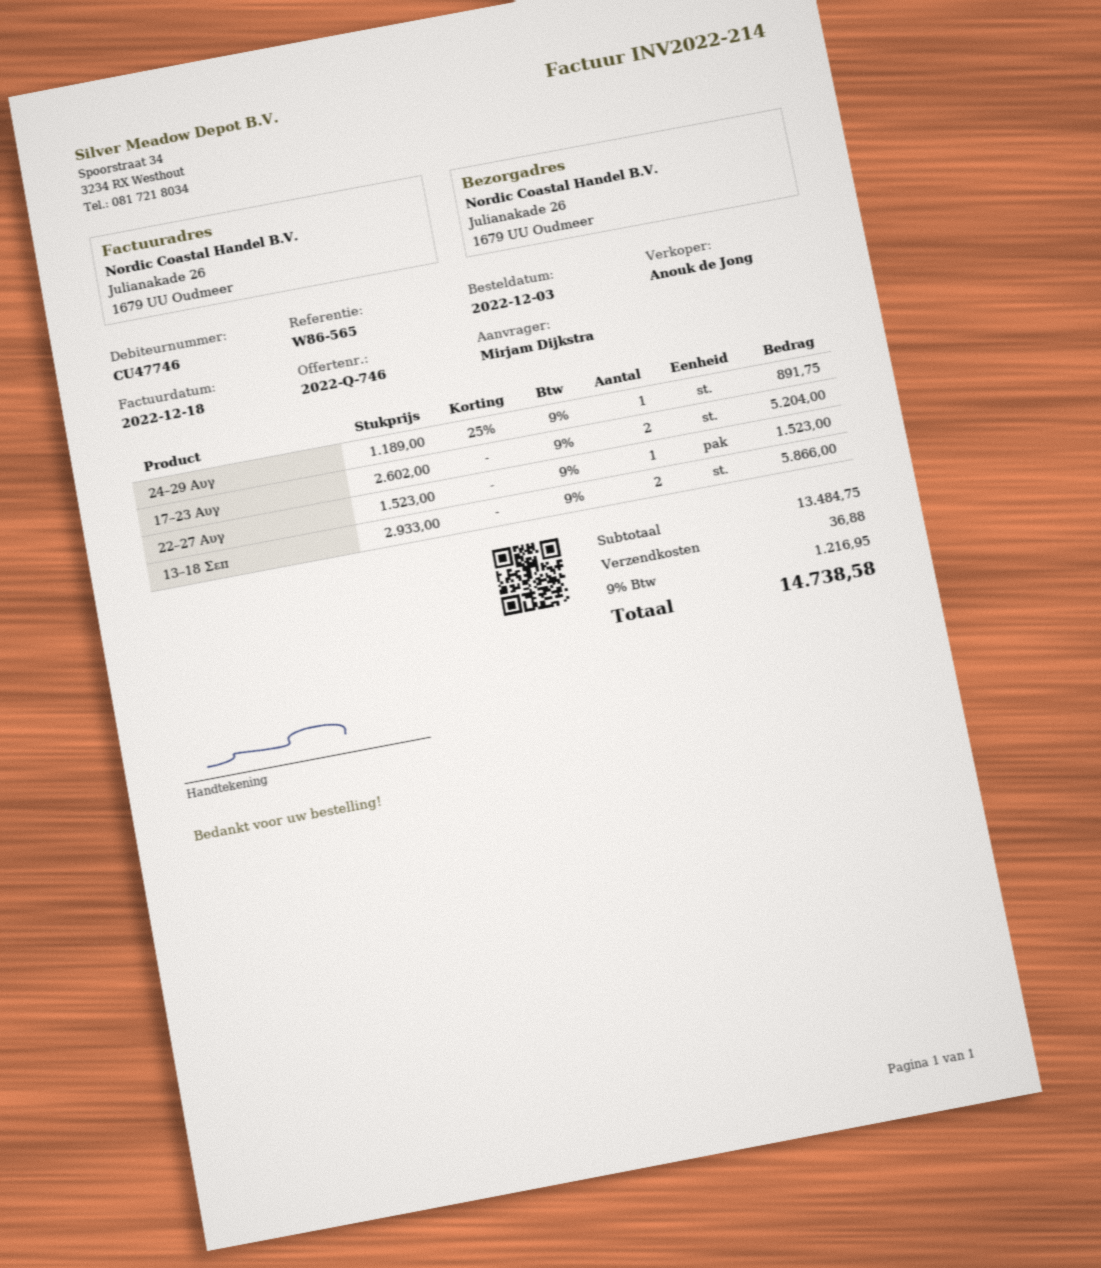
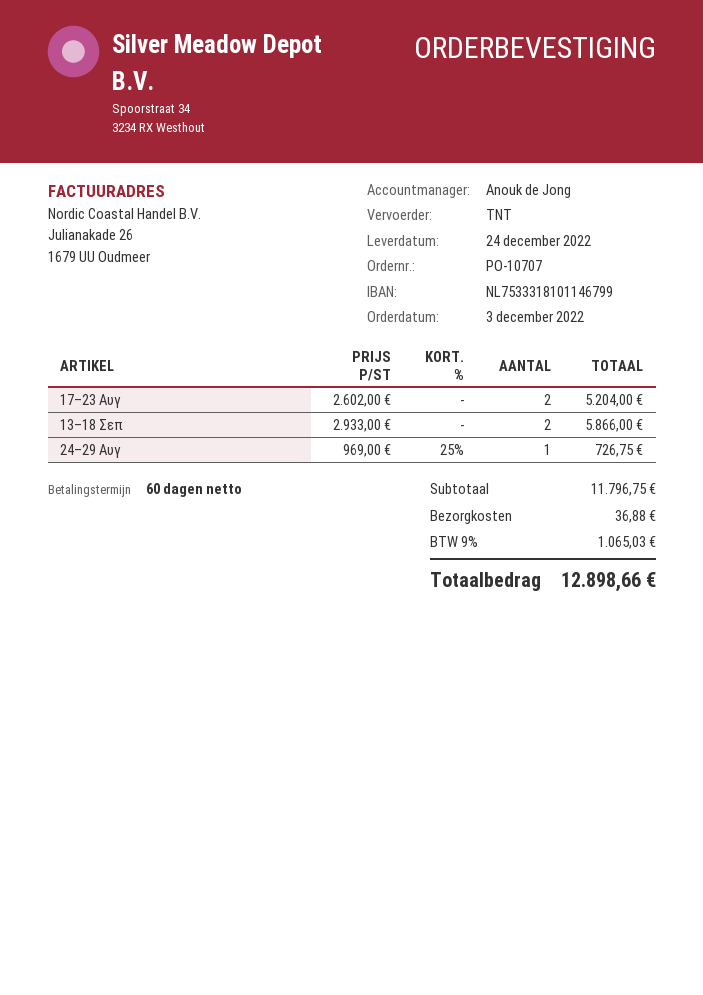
24–29 Αυγ: 1 x 1189.00 - 25% = 891.75 -> 1 x 969.00 - 25% = 726.75
22–27 Αυγ: 1 x 1523.00 = 1523.00 -> none
subtotal: 13484.75 -> 11796.75
tax: 9% = 1216.95 -> 9% = 1065.03
total: 14738.58 -> 12898.66

